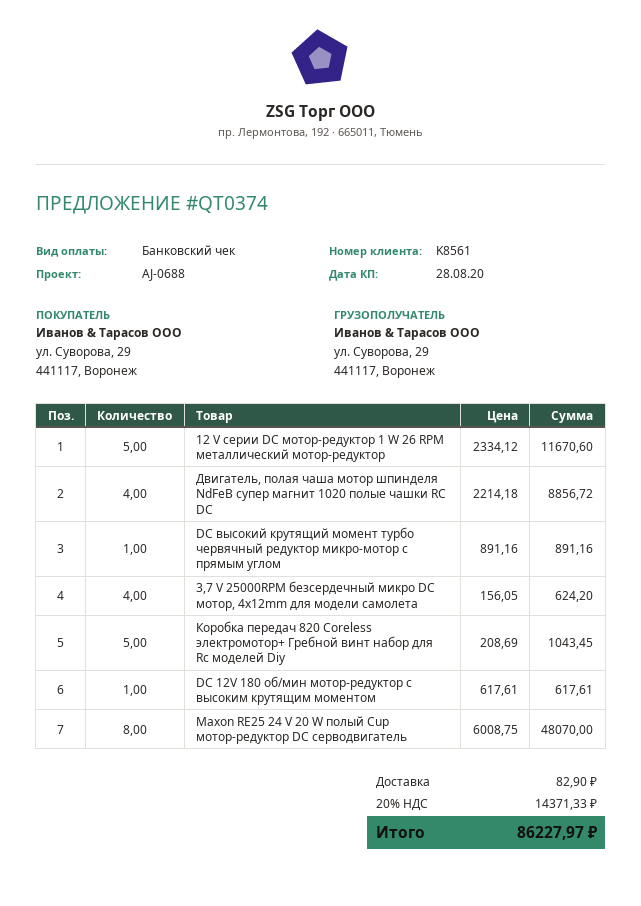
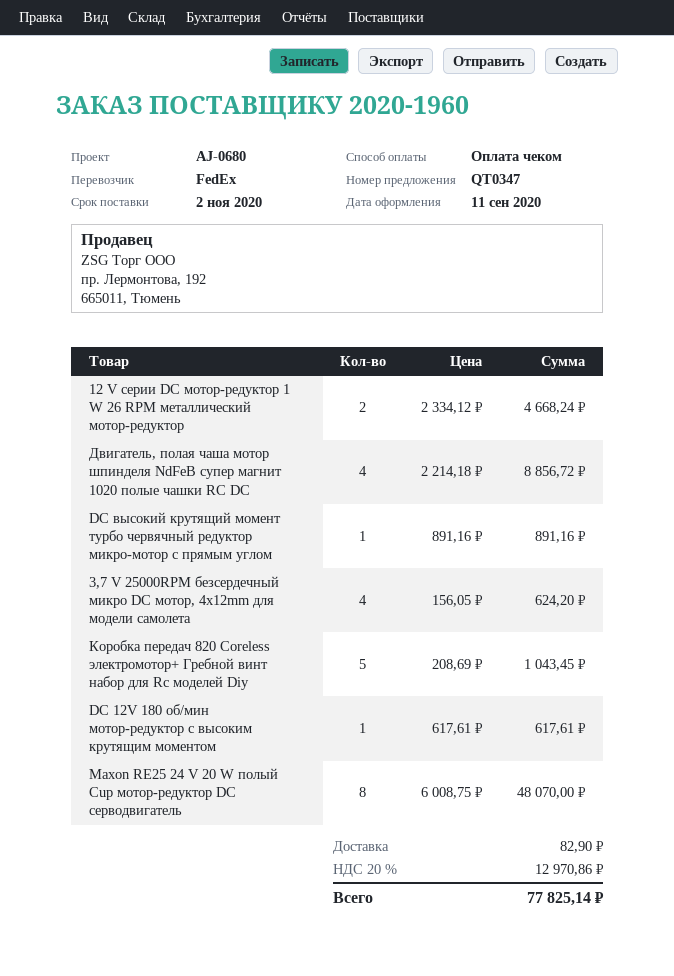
quote number: QT0374 -> QT0347
reference: AJ-0688 -> AJ-0680
12 V серии DC мотор-редуктор 1 W 26 RPM металлический мотор-редуктор: 5 x 2334.12 = 11670.60 -> 2 x 2334.12 = 4668.24
tax: 20% = 14371.33 -> 20% = 12970.86
total: 86227.97 -> 77825.14

